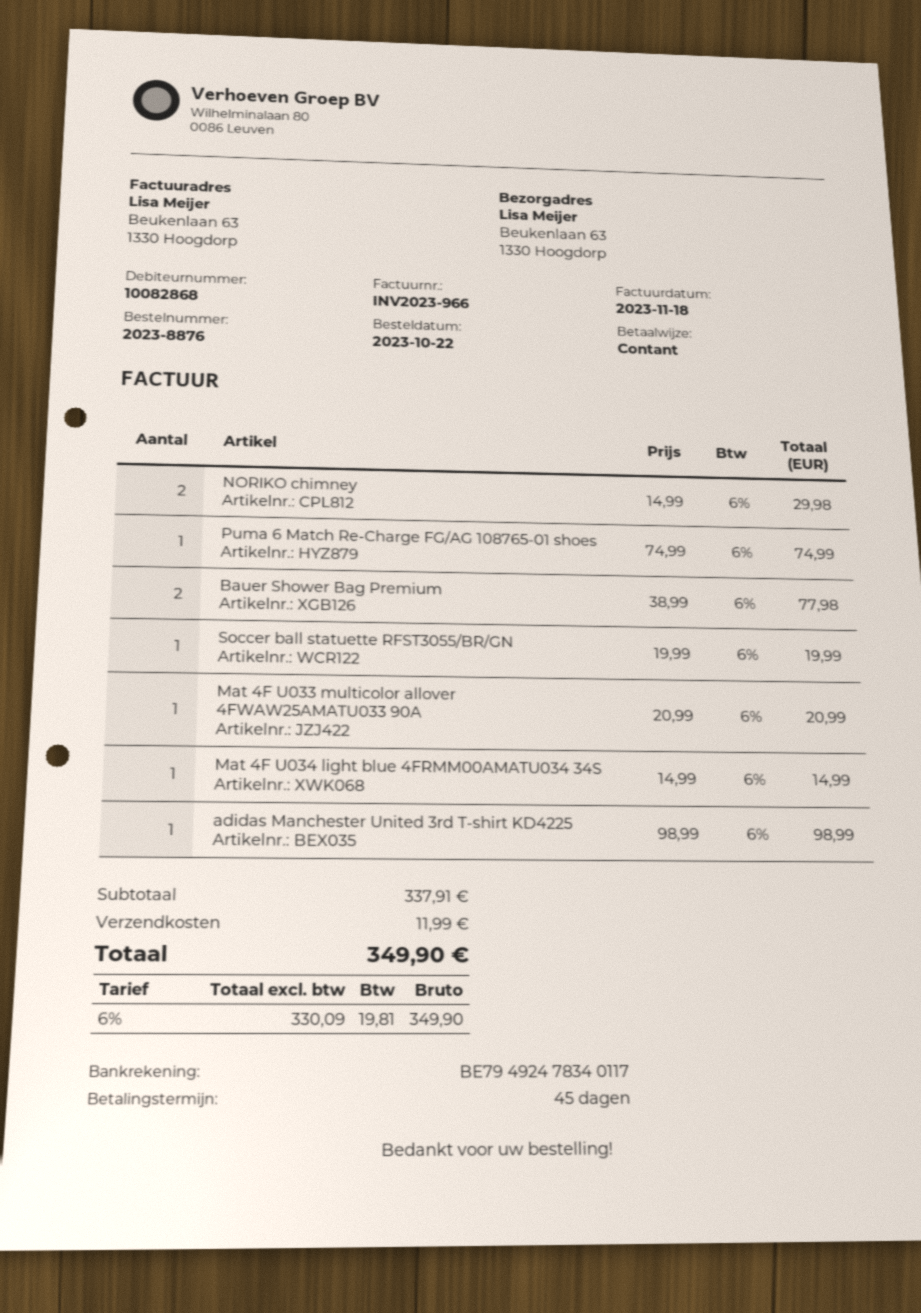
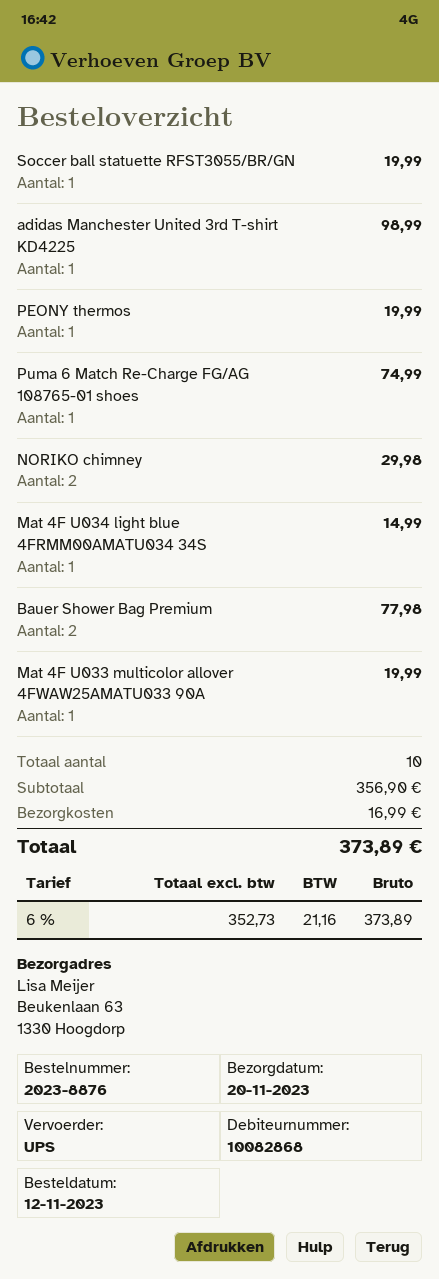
order date: 2023-10-22 -> 2023-11-12
Mat 4F U033 multicolor allover 4FWAW25AMATU033 90A: 1 for 20.99 -> 1 for 19.99
PEONY thermos: none -> 1 for 19.99
subtotal: 337.91 -> 356.90
shipping: 11.99 -> 16.99
net: 330.09 -> 352.73
tax: 6% = 19.81 -> 6% = 21.16
total: 349.90 -> 373.89

